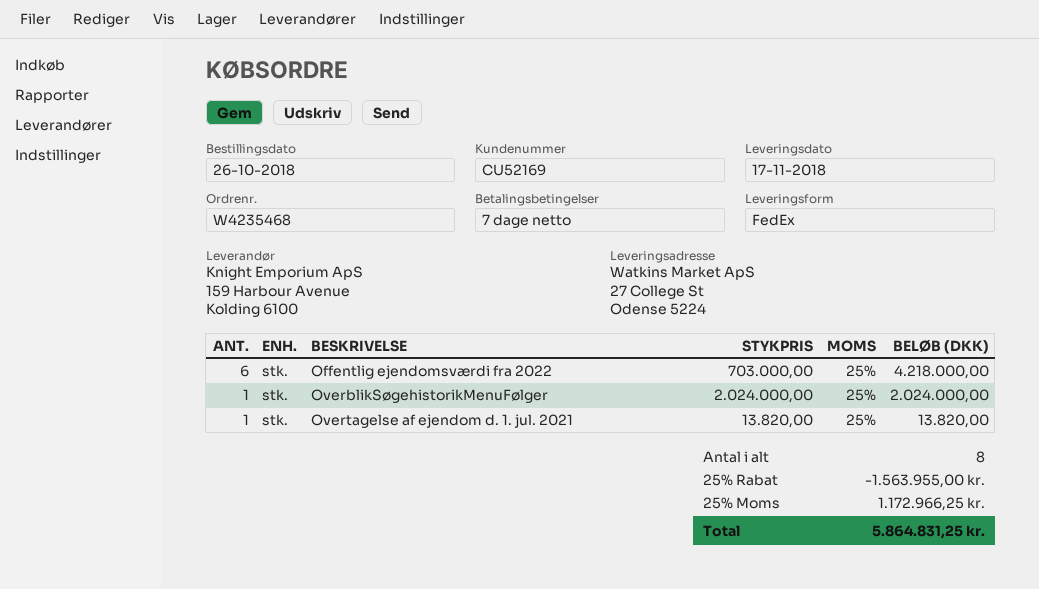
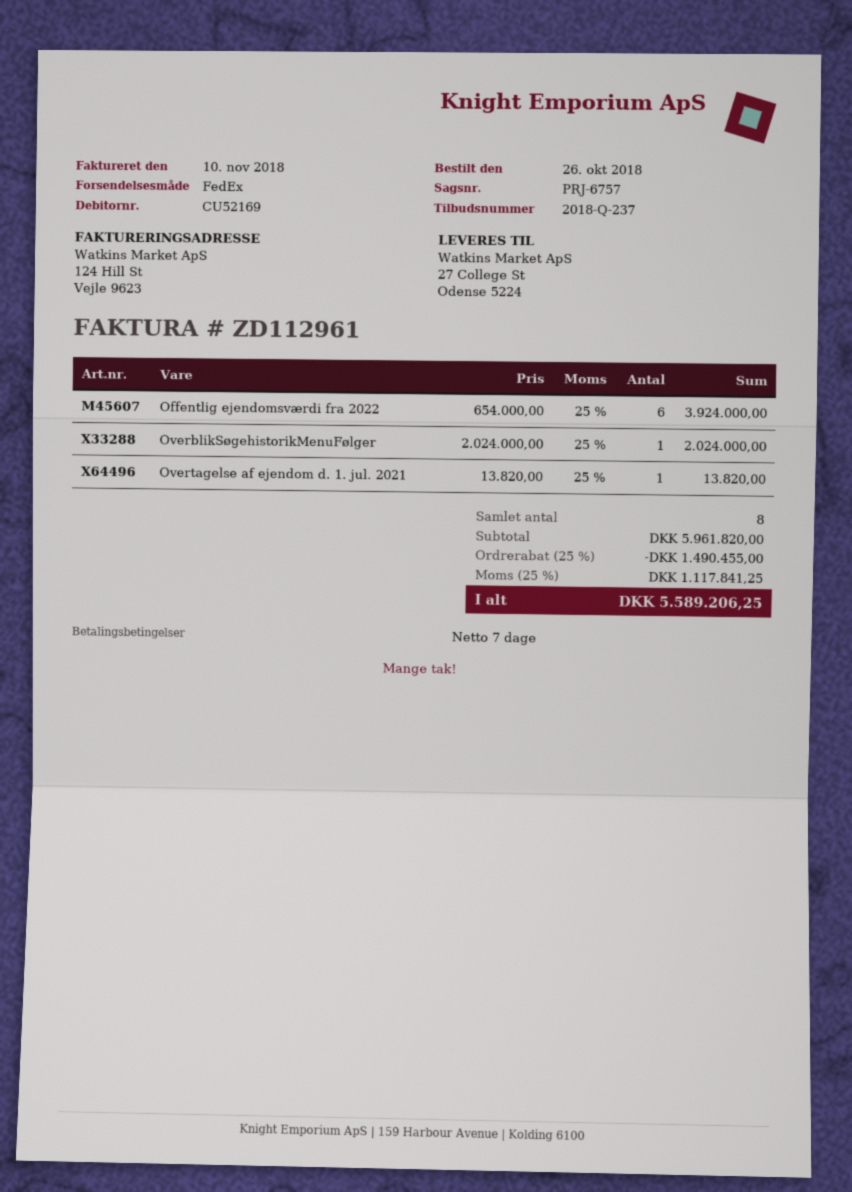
Offentlig ejendomsværdi fra 2022: 6 x 703000.00 = 4218000.00 -> 6 x 654000.00 = 3924000.00
discount: 25% = 1563955.00 -> 25% = 1490455.00
tax: 25% = 1172966.25 -> 25% = 1117841.25
total: 5864831.25 -> 5589206.25

